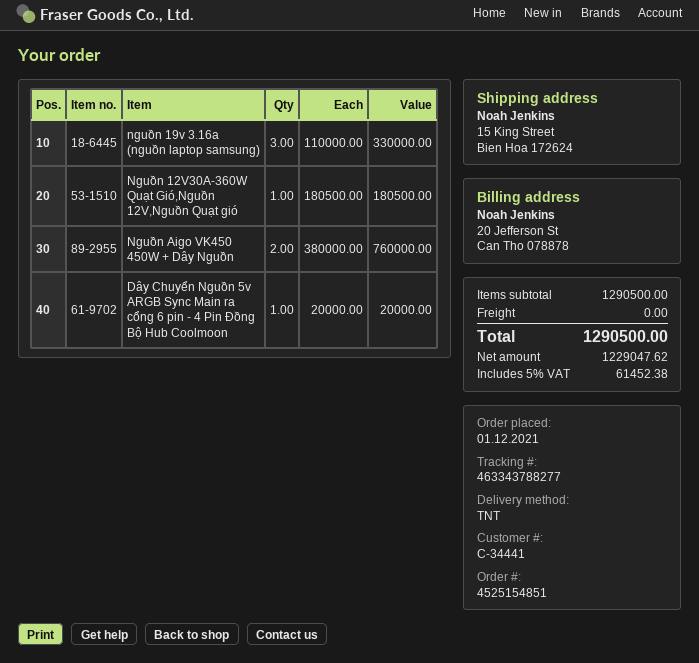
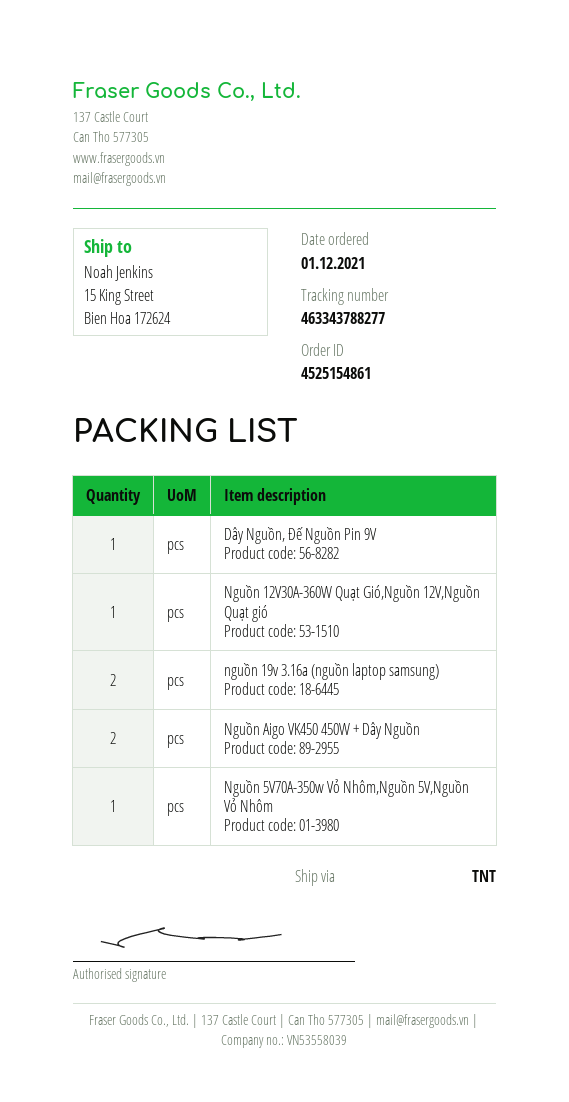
order number: 4525154851 -> 4525154861
nguồn 19v 3.16a (nguồn laptop samsung): 3 -> 2
Dây Chuyển Nguồn 5v ARGB Sync Main ra cổng 6 pin - 4 Pin Đồng Bộ Hub Coolmoon: 1 -> none
Dây Nguồn, Đế Nguồn Pin 9V: none -> 1
Nguồn 5V70A-350w Vỏ Nhôm,Nguồn 5V,Nguồn Vỏ Nhôm: none -> 1

